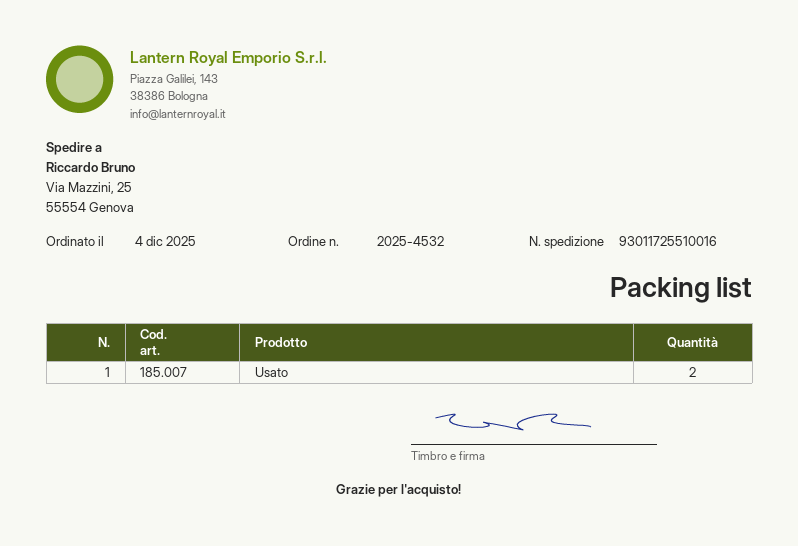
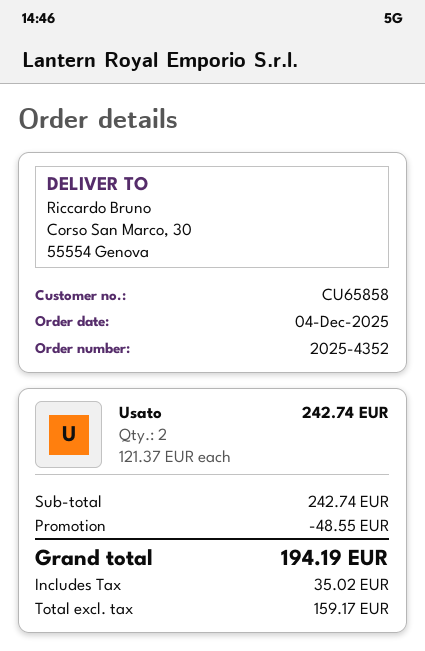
order number: 2025-4532 -> 2025-4352
ship to: Via Mazzini, 25, 55554 Genova -> Corso San Marco, 30, 55554 Genova

